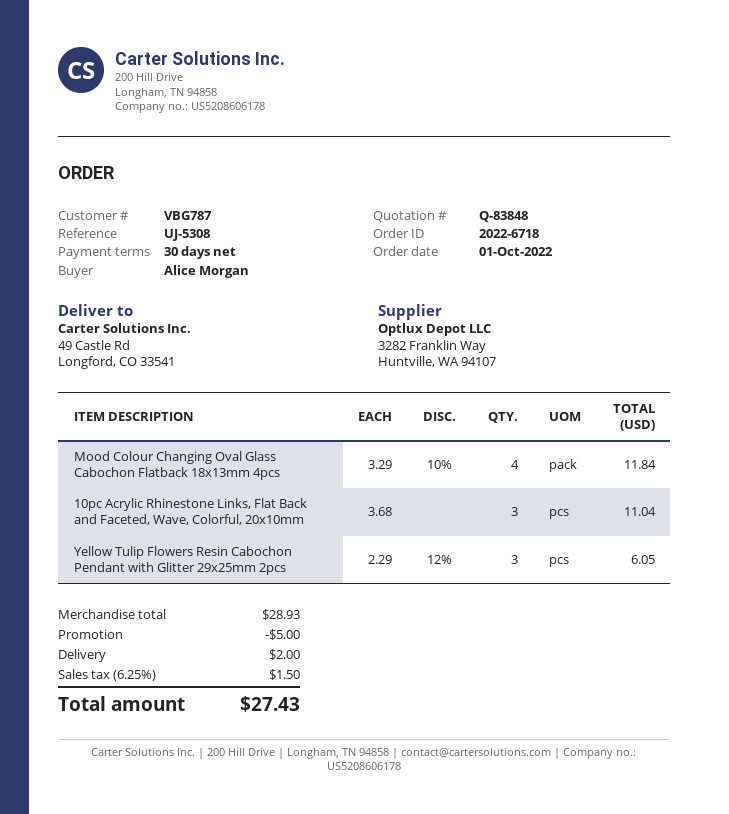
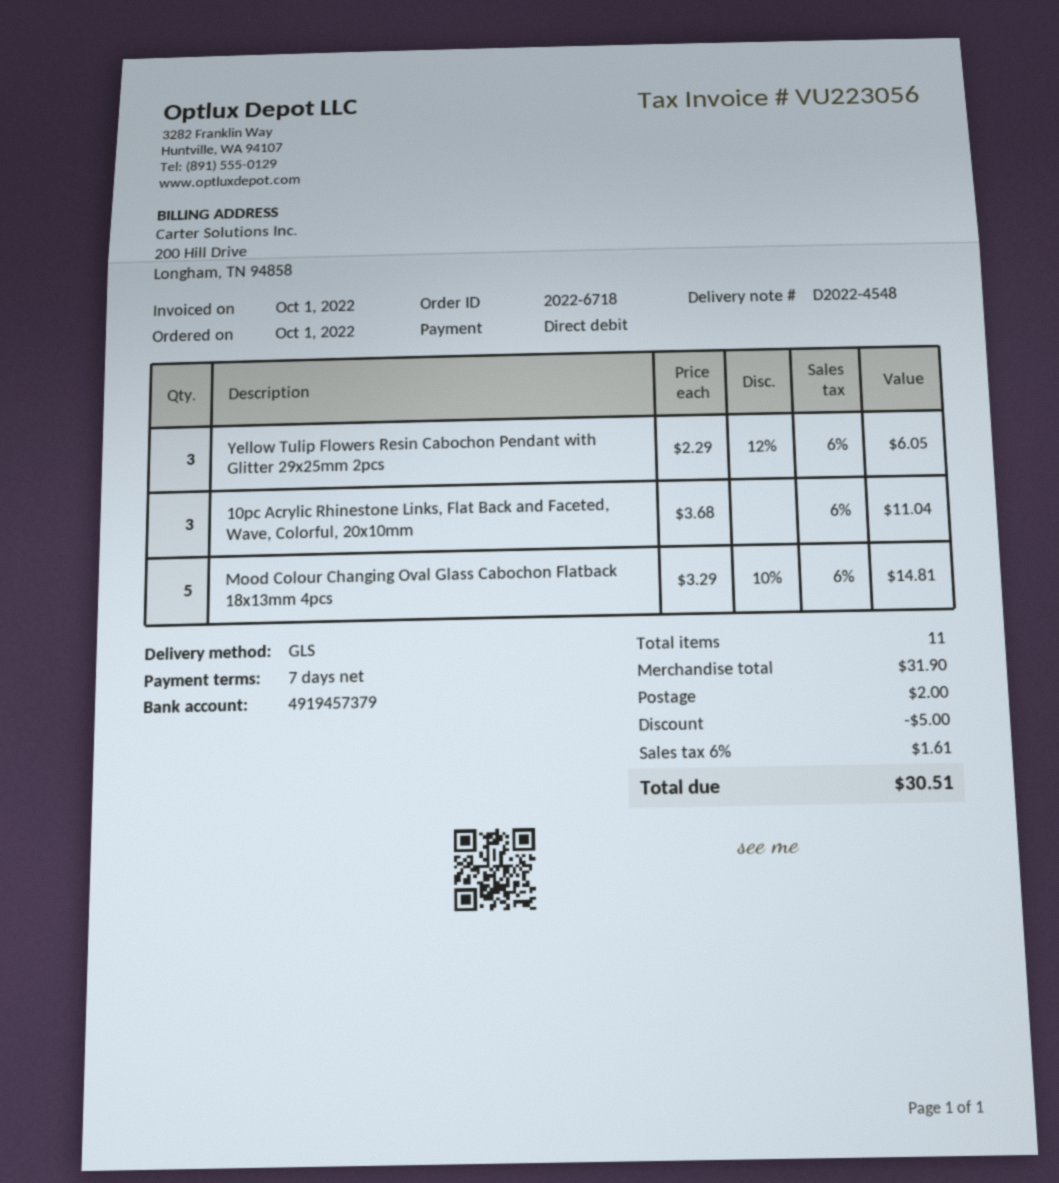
payment terms: 30 days -> 7 days
Mood Colour Changing Oval Glass Cabochon Flatback 18x13mm 4pcs: 4 x 3.29 - 10% = 11.84 -> 5 x 3.29 - 10% = 14.81
subtotal: 28.93 -> 31.90
tax: 6.25% = 1.50 -> 6% = 1.61
total: 27.43 -> 30.51

